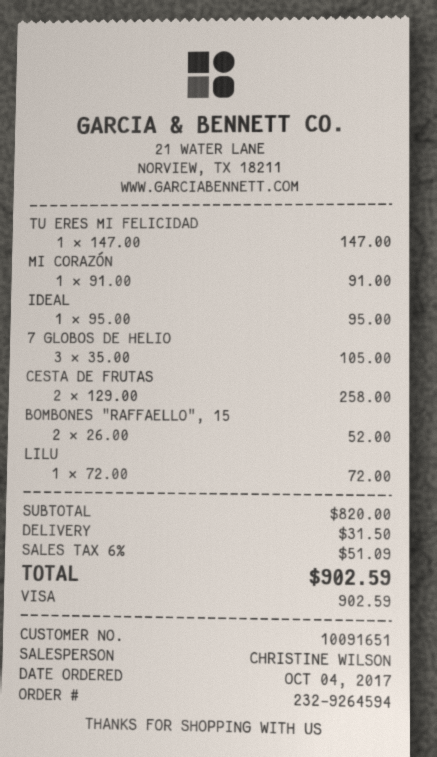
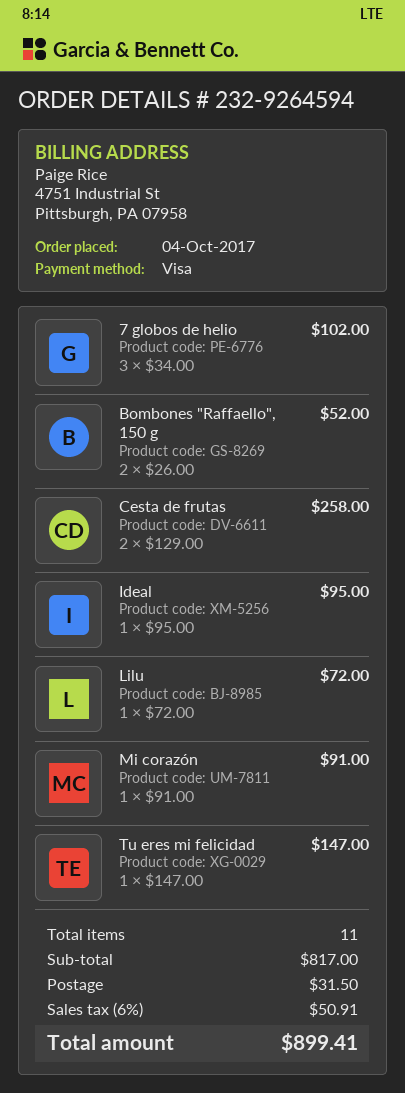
7 GLOBOS DE HELIO: 3 x 35.00 = 105.00 -> 3 x 34.00 = 102.00
subtotal: 820.00 -> 817.00
tax: 6% = 51.09 -> 6% = 50.91
total: 902.59 -> 899.41

